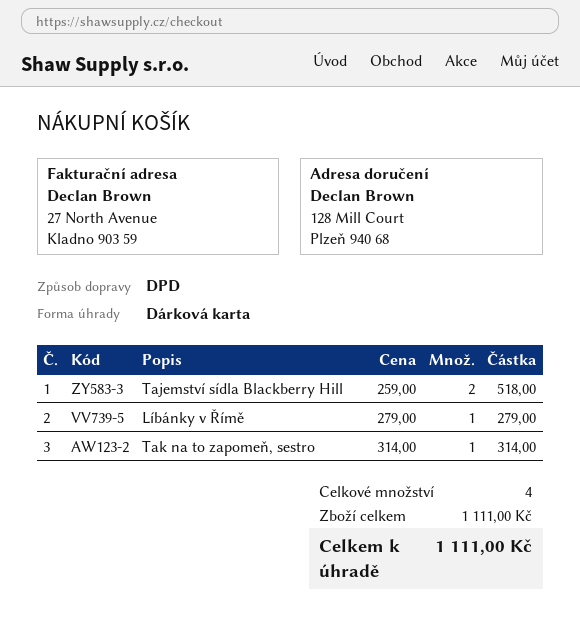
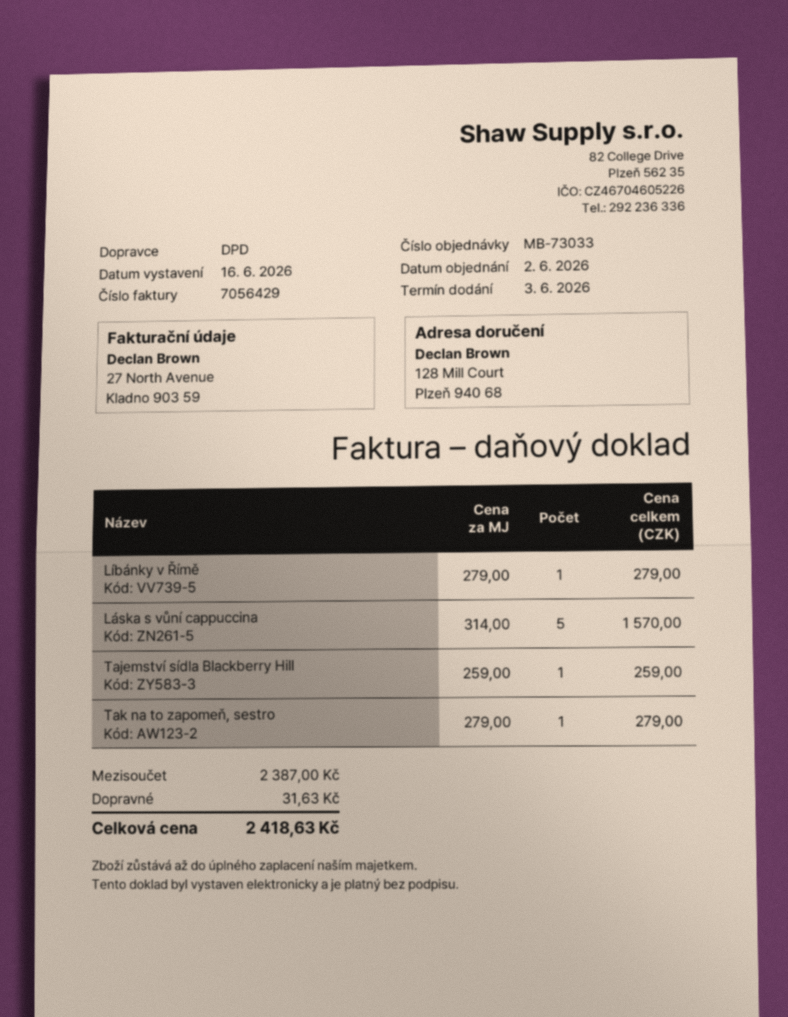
Tajemství sídla Blackberry Hill: 2 x 259.00 = 518.00 -> 1 x 259.00 = 259.00
Tak na to zapomeň, sestro: 1 x 314.00 = 314.00 -> 1 x 279.00 = 279.00
Láska s vůní cappuccina: none -> 5 x 314.00 = 1570.00
subtotal: 1111.00 -> 2387.00
shipping: none -> 31.63
total: 1111.00 -> 2418.63

